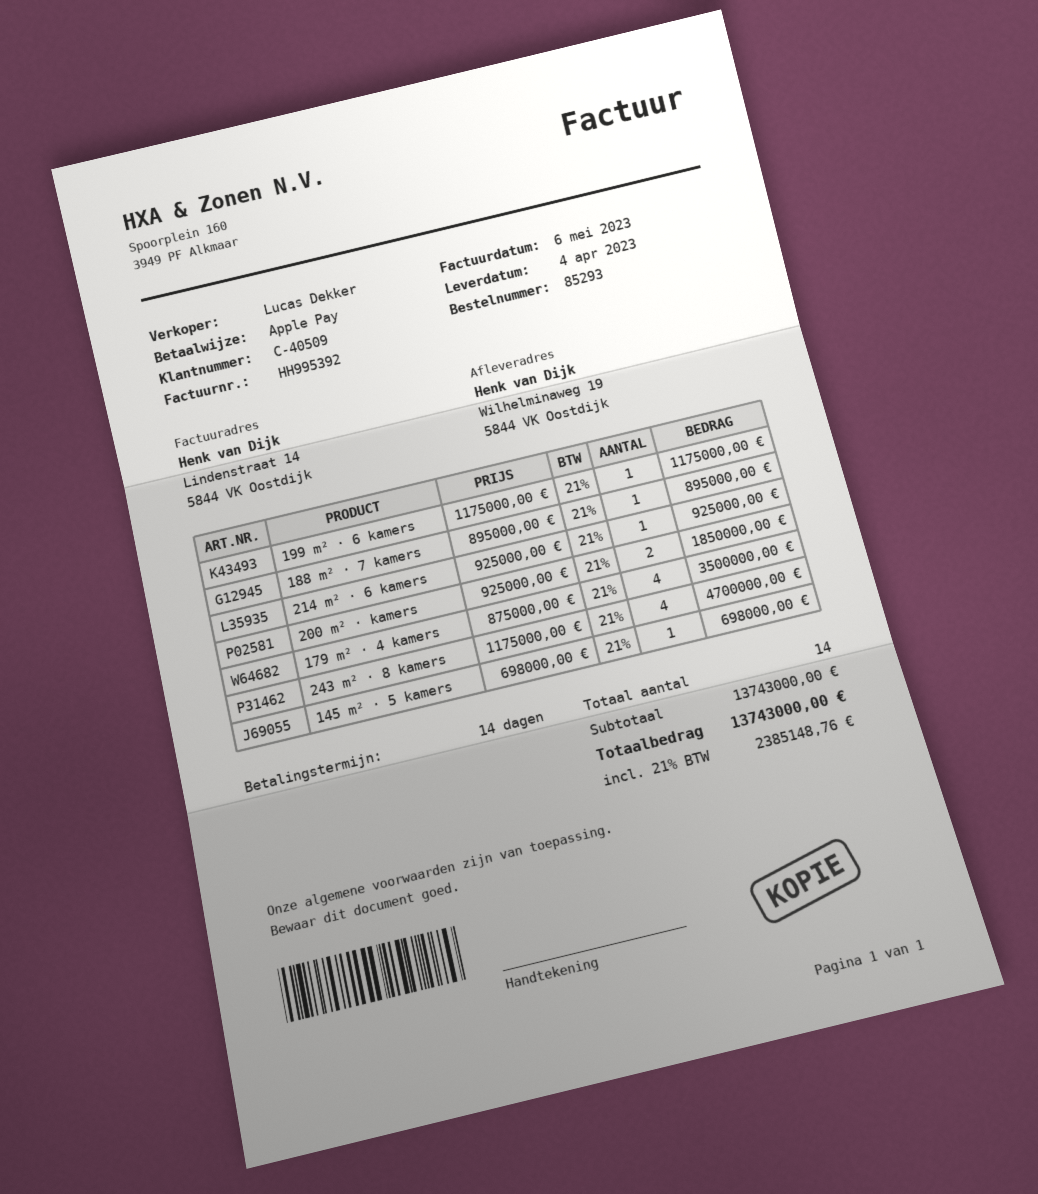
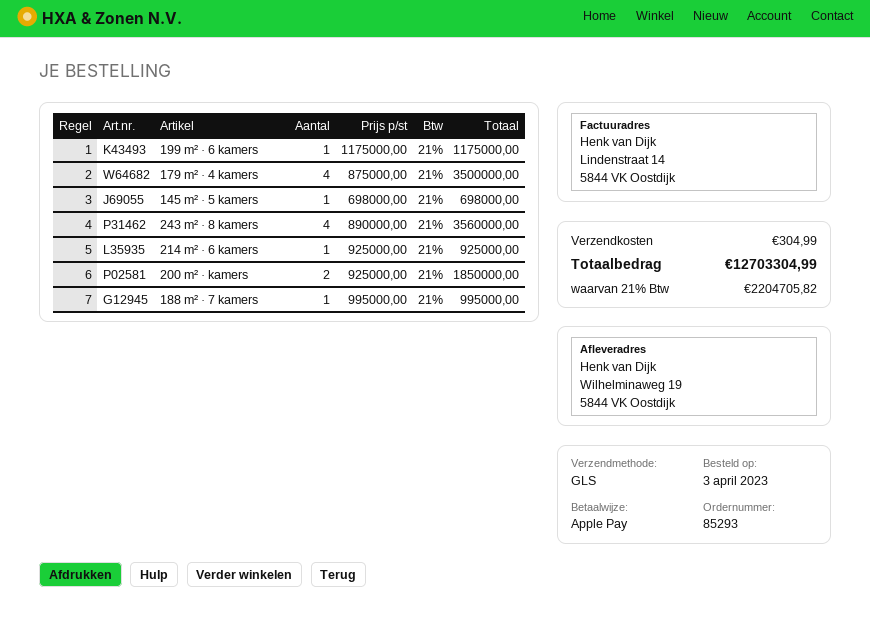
188 m² · 7 kamers: 1 x 895000.00 = 895000.00 -> 1 x 995000.00 = 995000.00
243 m² · 8 kamers: 4 x 1175000.00 = 4700000.00 -> 4 x 890000.00 = 3560000.00
shipping: none -> 304.99
tax: 21% = 2385148.76 -> 21% = 2204705.82
total: 13743000.00 -> 12703304.99

